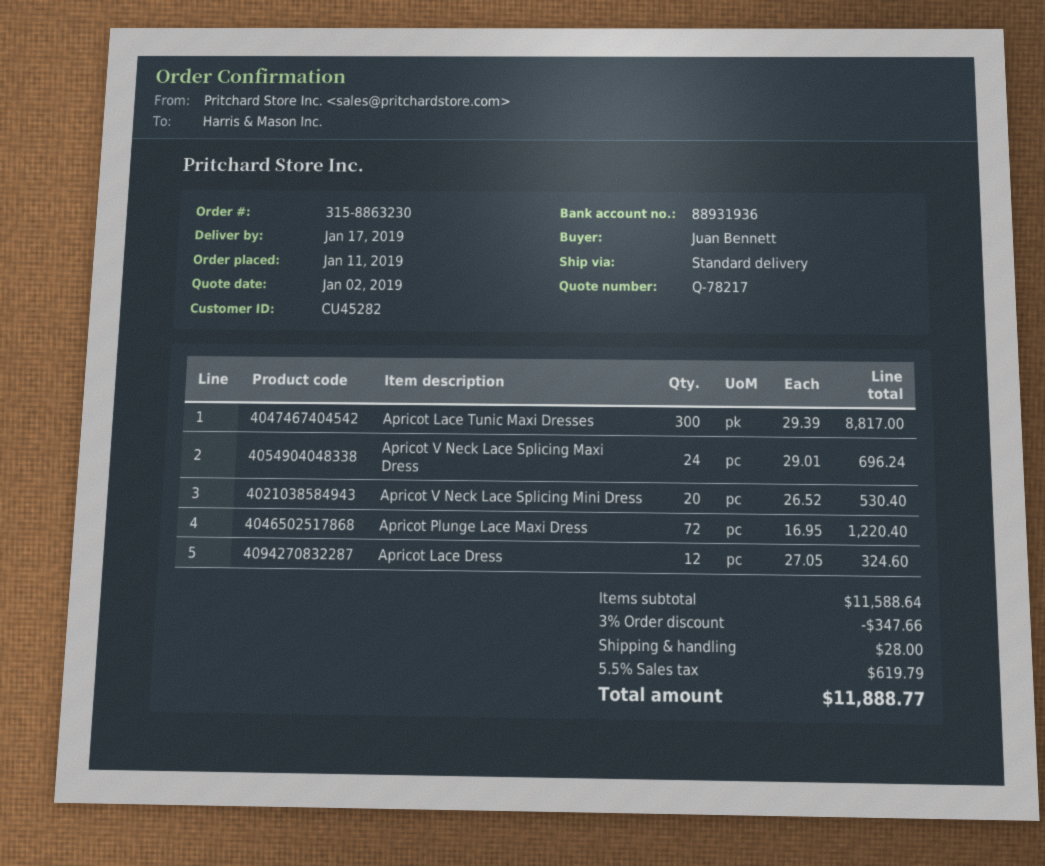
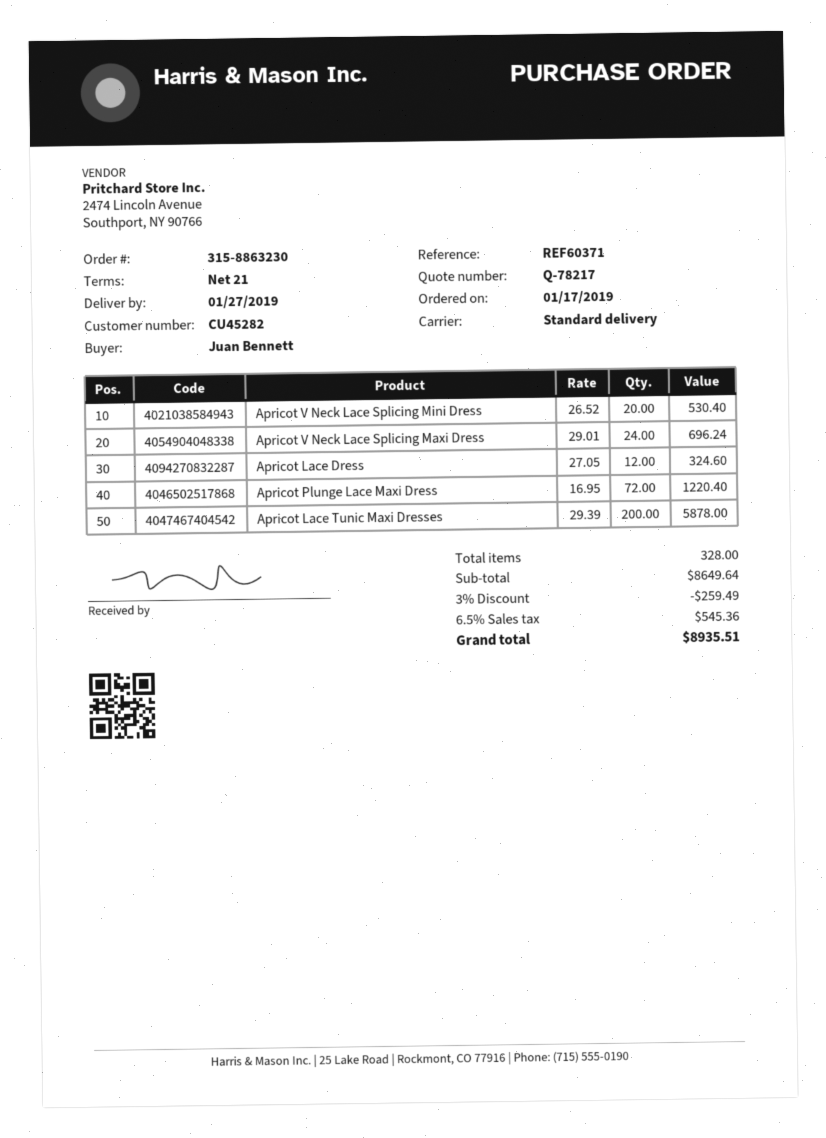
order date: 2019-01-11 -> 2019-01-17
delivery date: 2019-01-17 -> 2019-01-27
Apricot Lace Tunic Maxi Dresses: 300 x 29.39 = 8817.00 -> 200 x 29.39 = 5878.00
subtotal: 11588.64 -> 8649.64
discount: 3% = 347.66 -> 3% = 259.49
shipping: 28.00 -> none
tax: 5.5% = 619.79 -> 6.5% = 545.36
total: 11888.77 -> 8935.51

